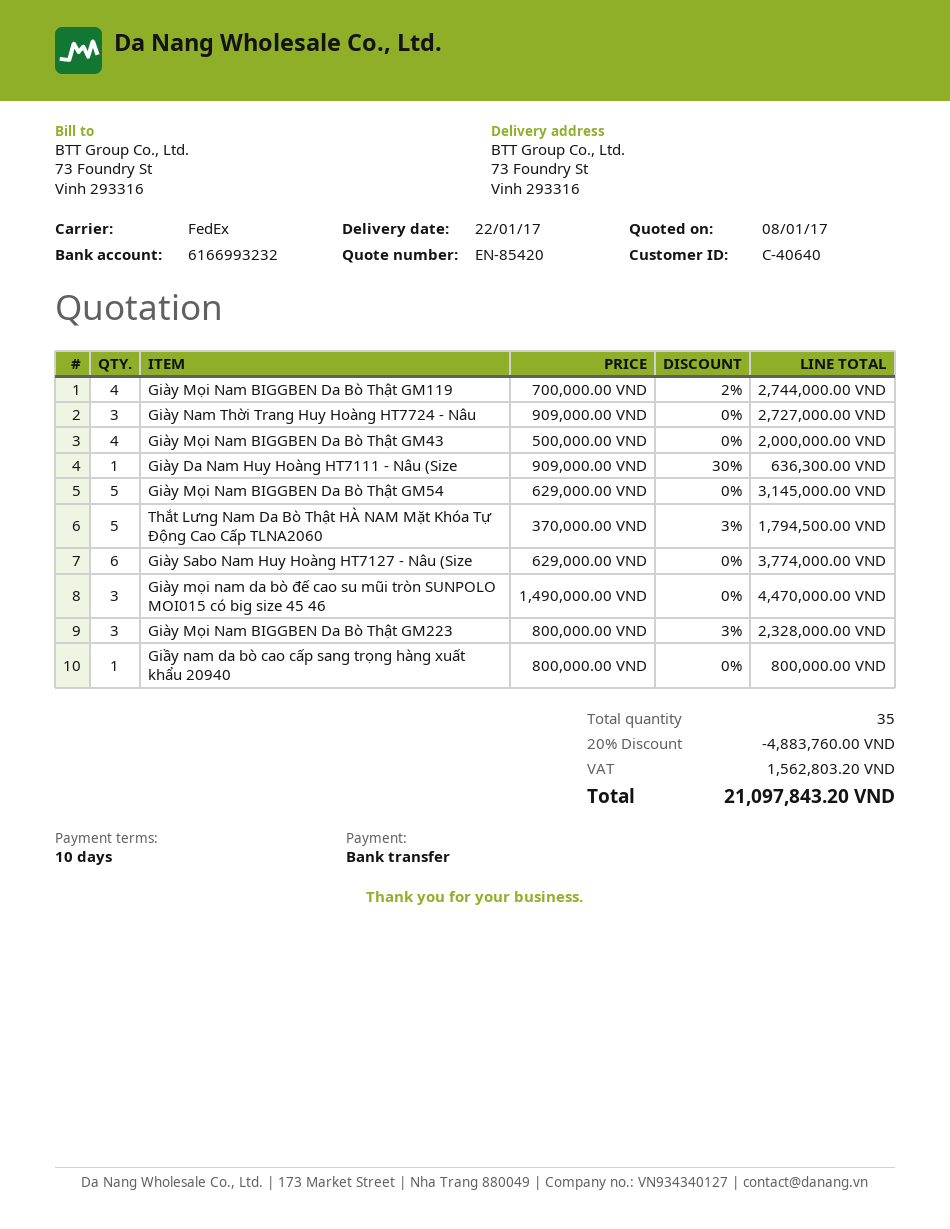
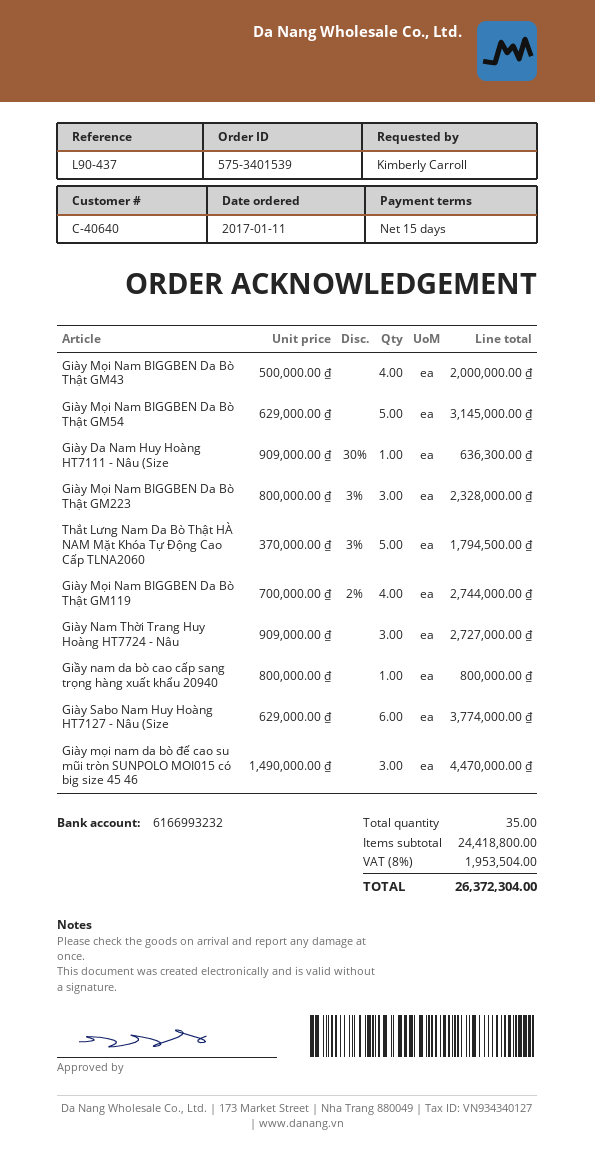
payment terms: 10 days -> 15 days
discount: 20% = 4883760.00 -> none
tax: 1562803.20 -> 1953504.00
total: 21097843.20 -> 26372304.00

